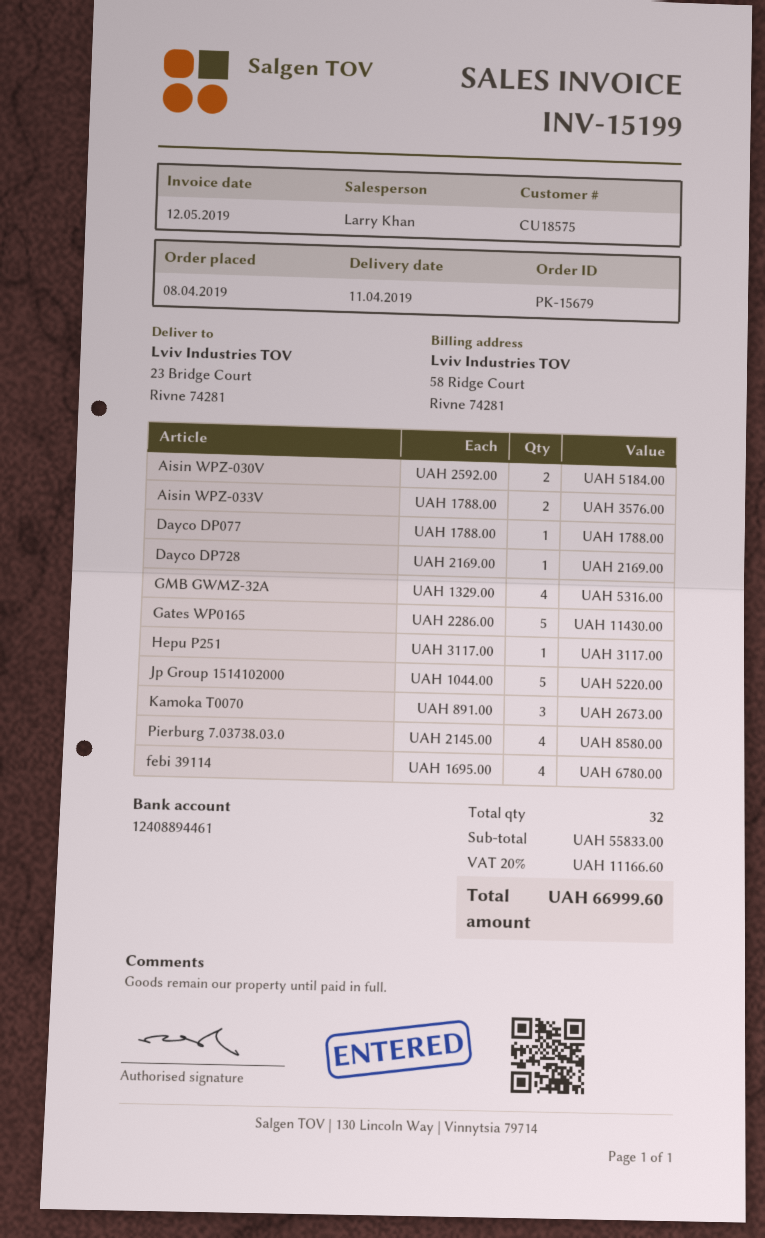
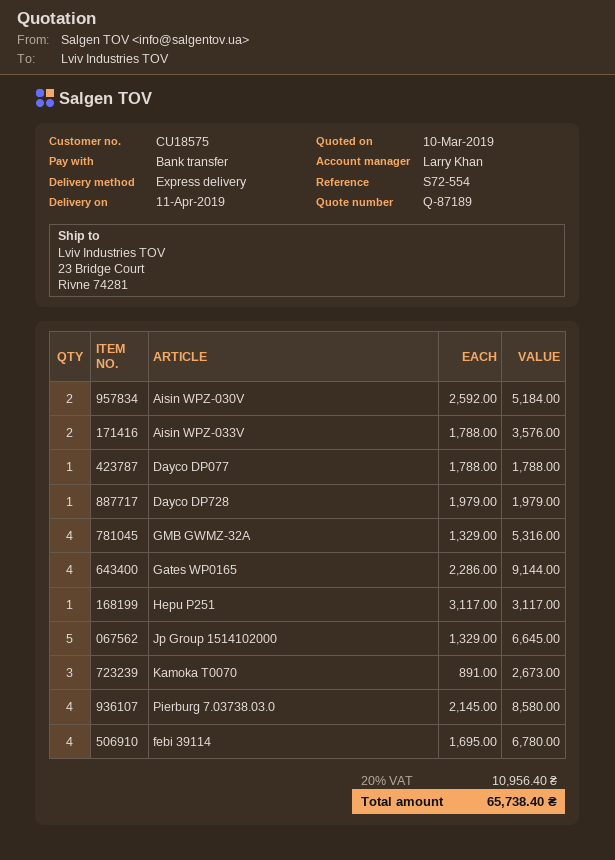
Dayco DP728: 1 x 2169.00 = 2169.00 -> 1 x 1979.00 = 1979.00
Gates WP0165: 5 x 2286.00 = 11430.00 -> 4 x 2286.00 = 9144.00
Jp Group 1514102000: 5 x 1044.00 = 5220.00 -> 5 x 1329.00 = 6645.00
tax: 20% = 11166.60 -> 20% = 10956.40
total: 66999.60 -> 65738.40

